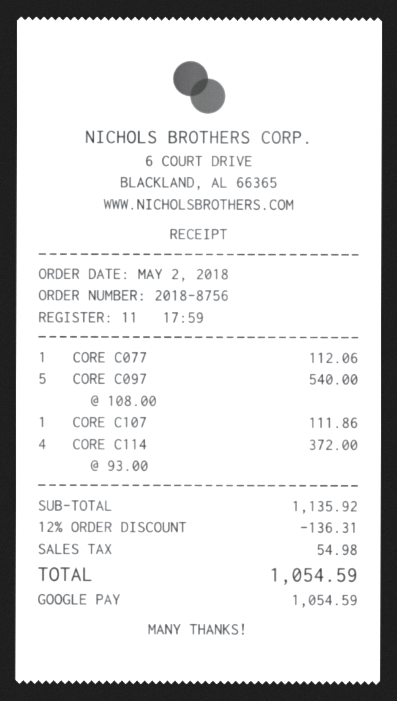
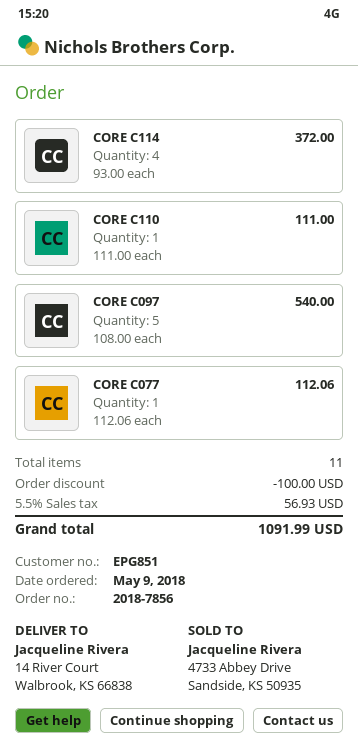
order number: 2018-8756 -> 2018-7856
order date: 2018-05-02 -> 2018-05-09
CORE C107: 1 x 111.86 = 111.86 -> none
CORE C110: none -> 1 x 111.00 = 111.00
discount: 136.31 -> 100.00
tax: 54.98 -> 56.93
total: 1054.59 -> 1091.99

